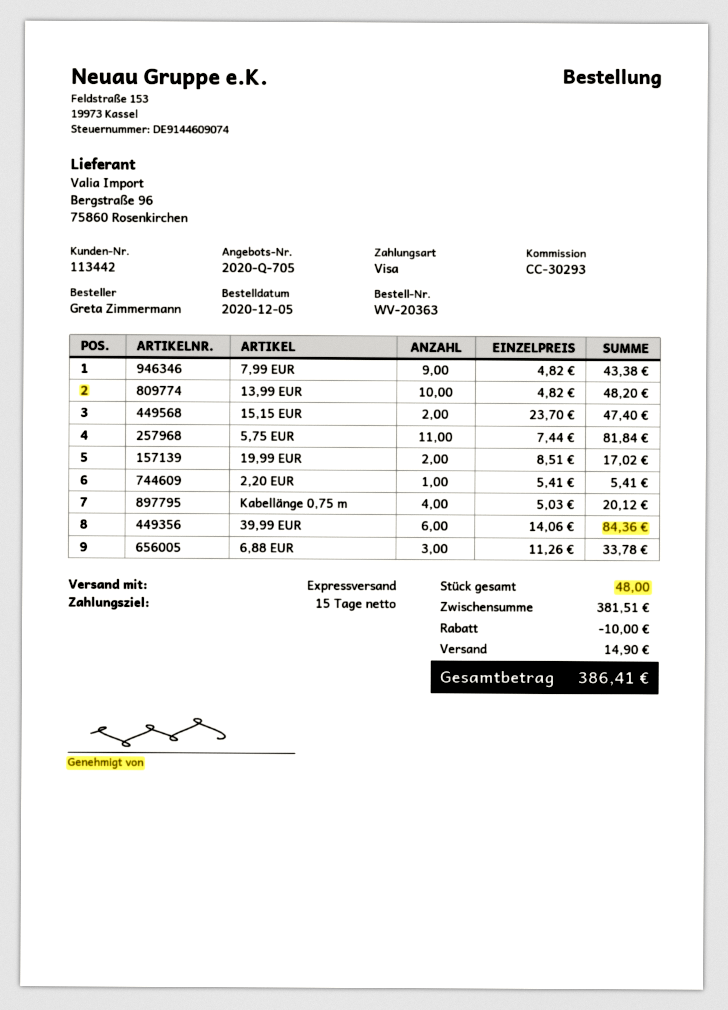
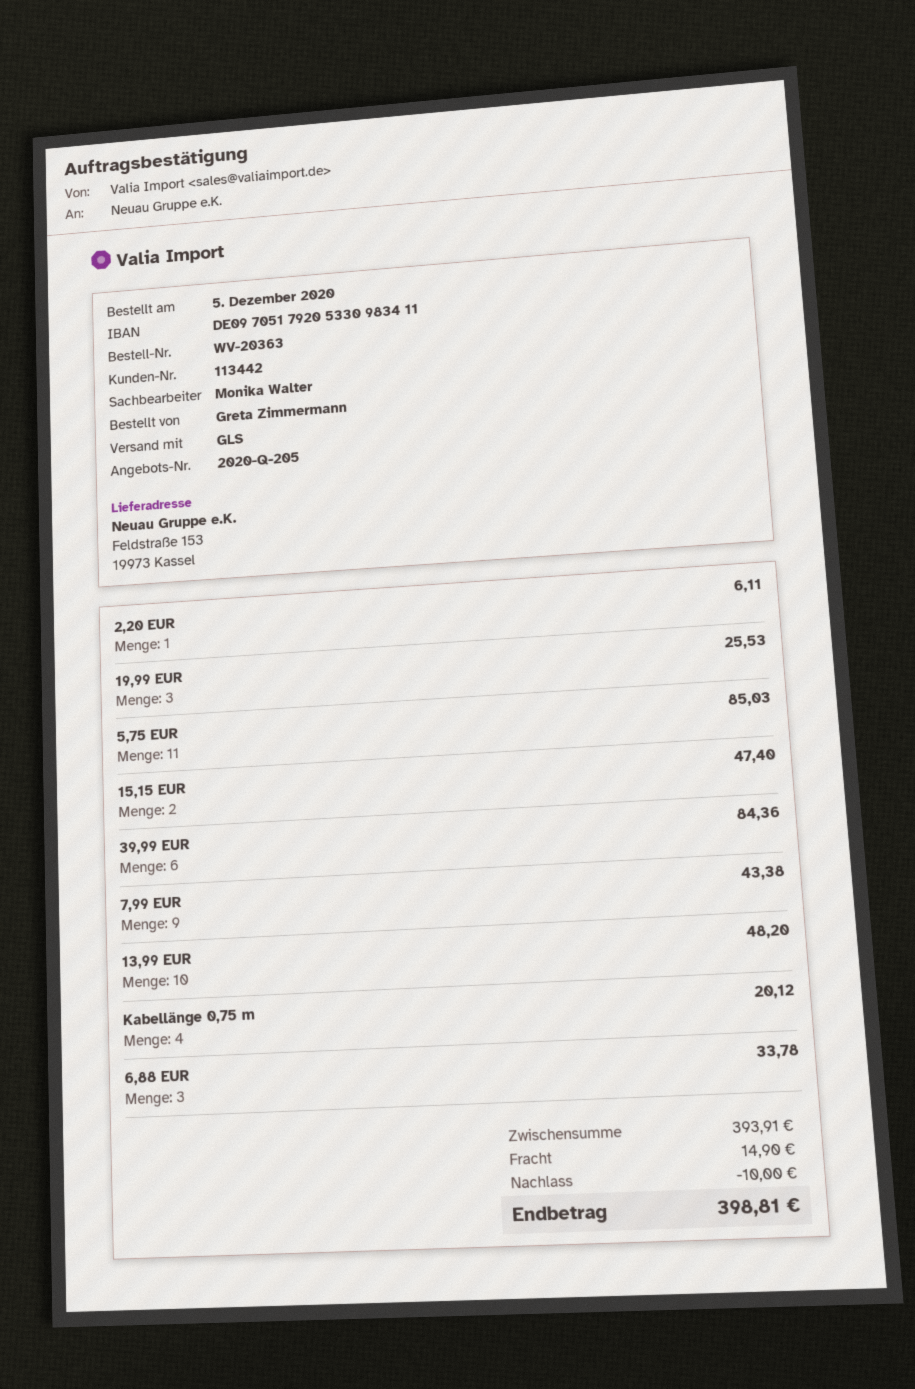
quote number: 2020-Q-705 -> 2020-Q-205
shipping method: express -> GLS
5,75 EUR: 11 for 81.84 -> 11 for 85.03
19,99 EUR: 2 for 17.02 -> 3 for 25.53
2,20 EUR: 1 for 5.41 -> 1 for 6.11
subtotal: 381.51 -> 393.91
total: 386.41 -> 398.81

